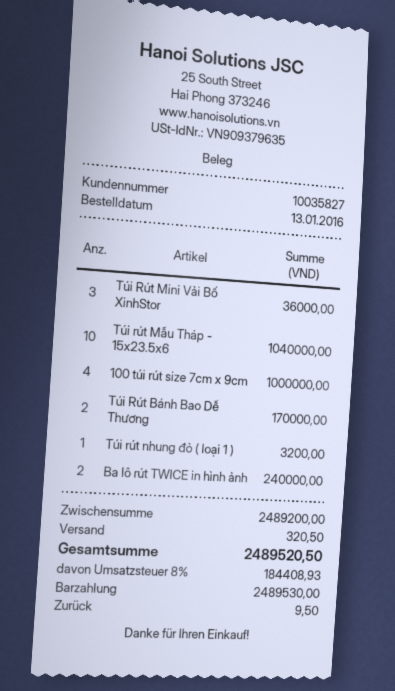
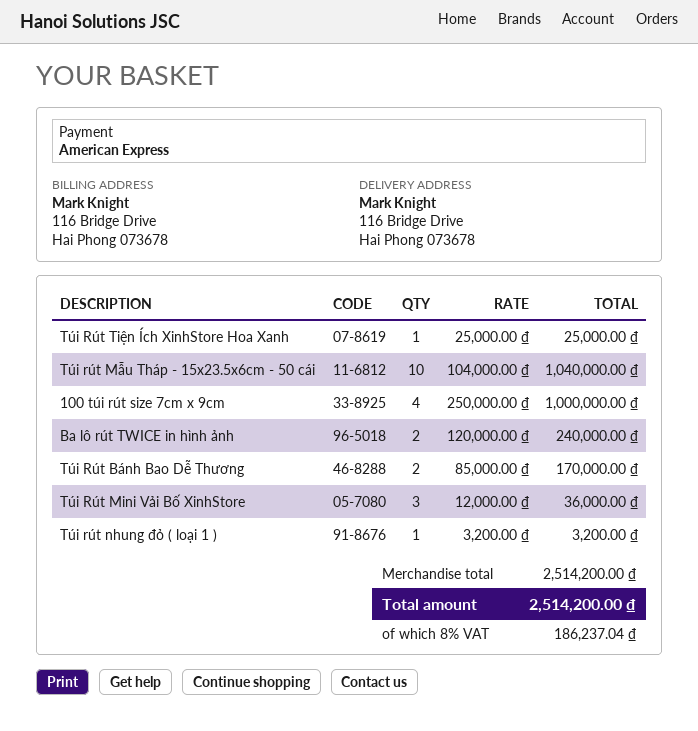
payment method: cash -> American Express
Túi Rút Tiện Ích XinhStore Hoa Xanh: none -> 1 for 25000.00
subtotal: 2489200.00 -> 2514200.00
shipping: 320.50 -> none
tax: 8% = 184408.93 -> 8% = 186237.04
total: 2489520.50 -> 2514200.00

